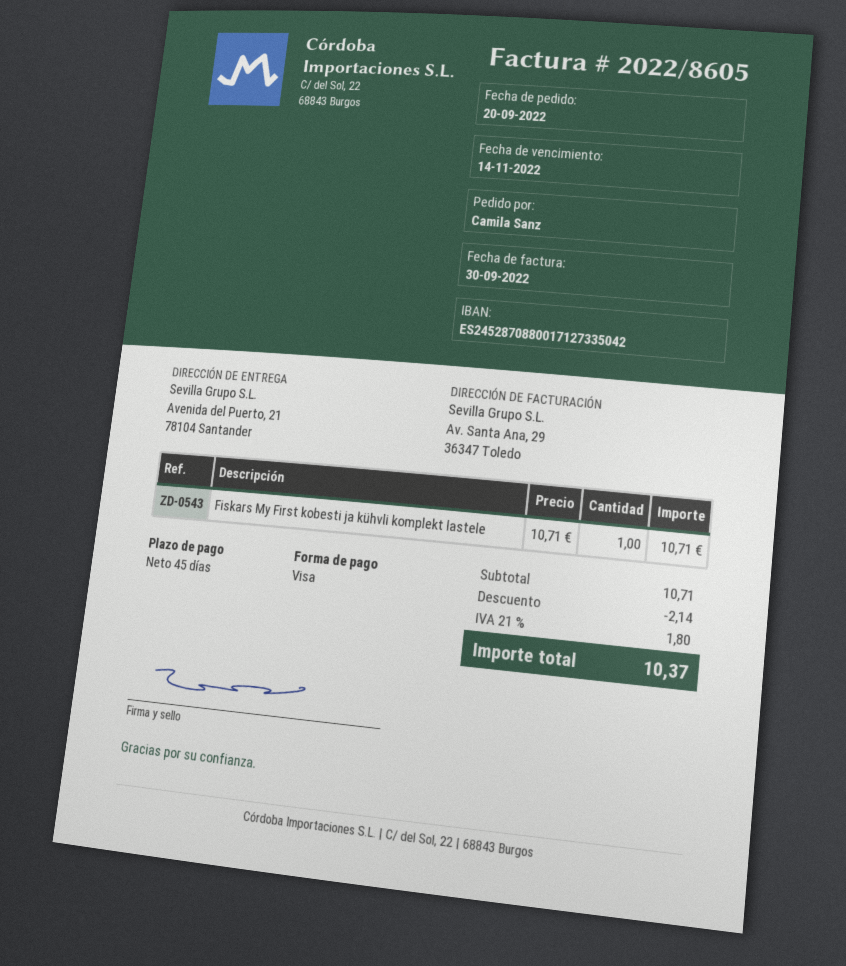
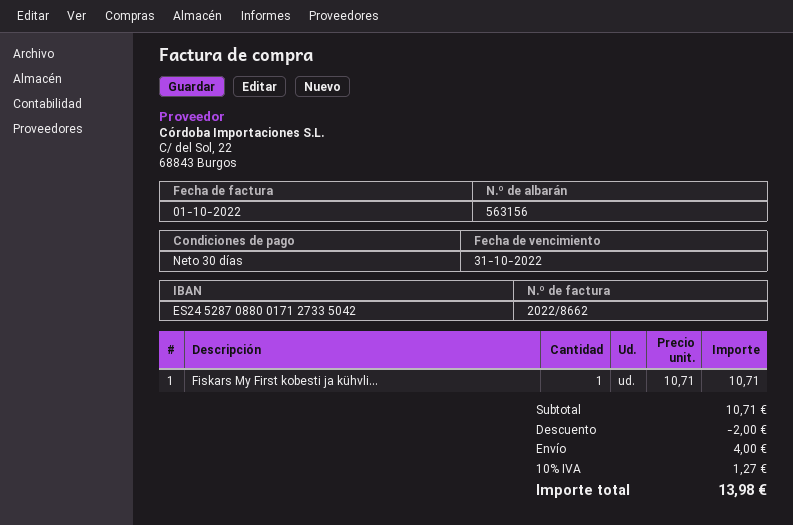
invoice number: 2022/8605 -> 2022/8662
invoice date: 2022-09-30 -> 2022-10-01
payment terms: 45 days -> 30 days
due date: 2022-11-14 -> 2022-10-31
discount: 2.14 -> 2.00
shipping: none -> 4.00
tax: 21% = 1.80 -> 10% = 1.27
total: 10.37 -> 13.98

